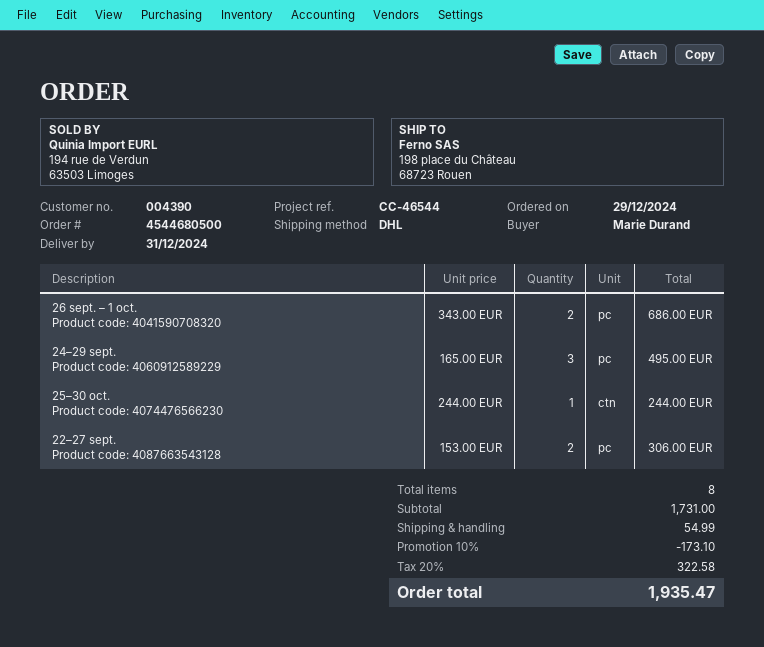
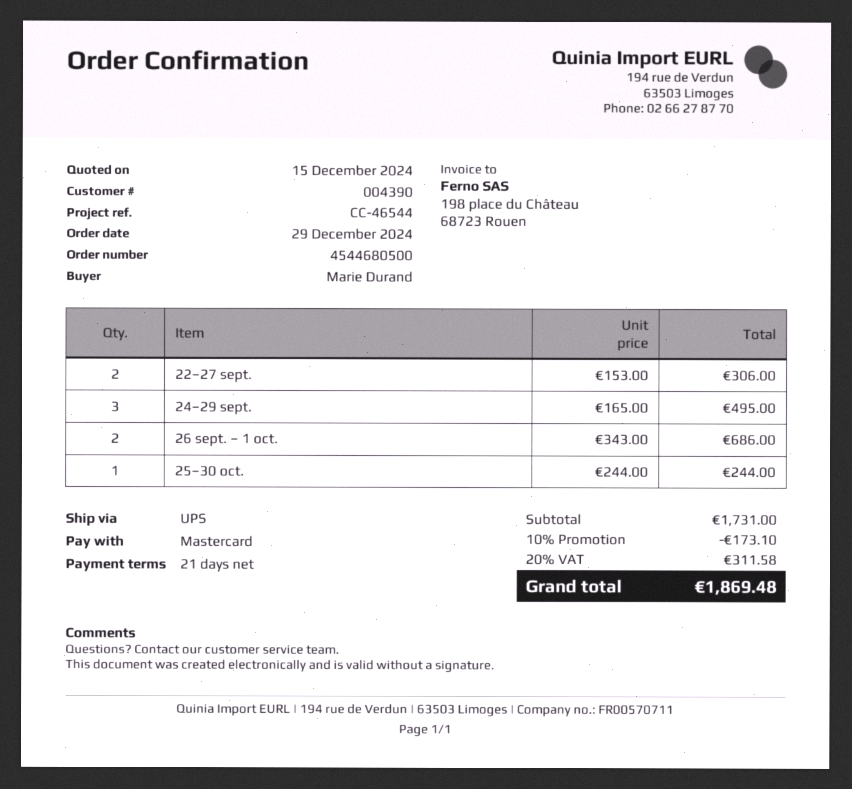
shipping method: DHL -> UPS
shipping: 54.99 -> none
tax: 20% = 322.58 -> 20% = 311.58
total: 1935.47 -> 1869.48

